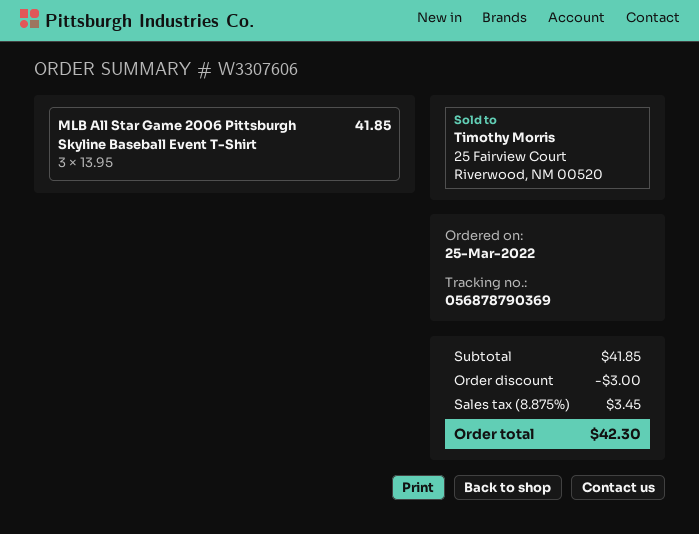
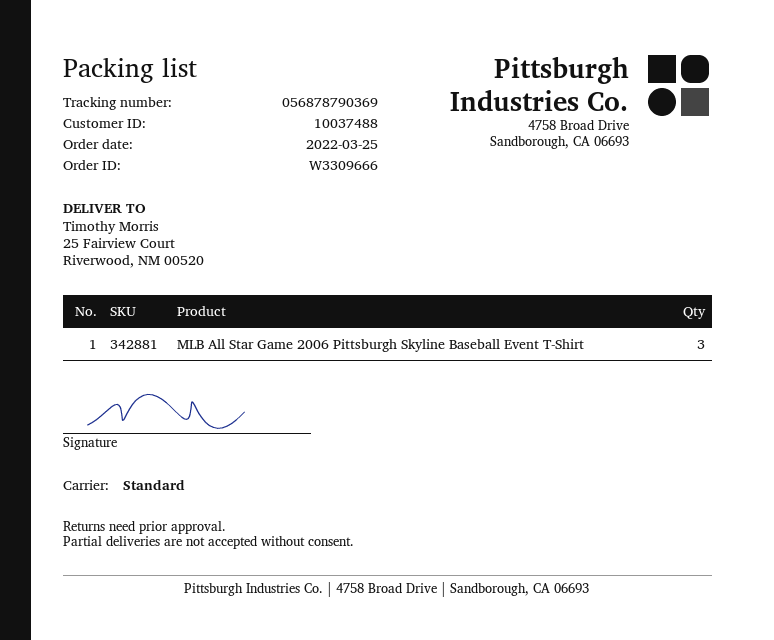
order number: W3307606 -> W3309666

